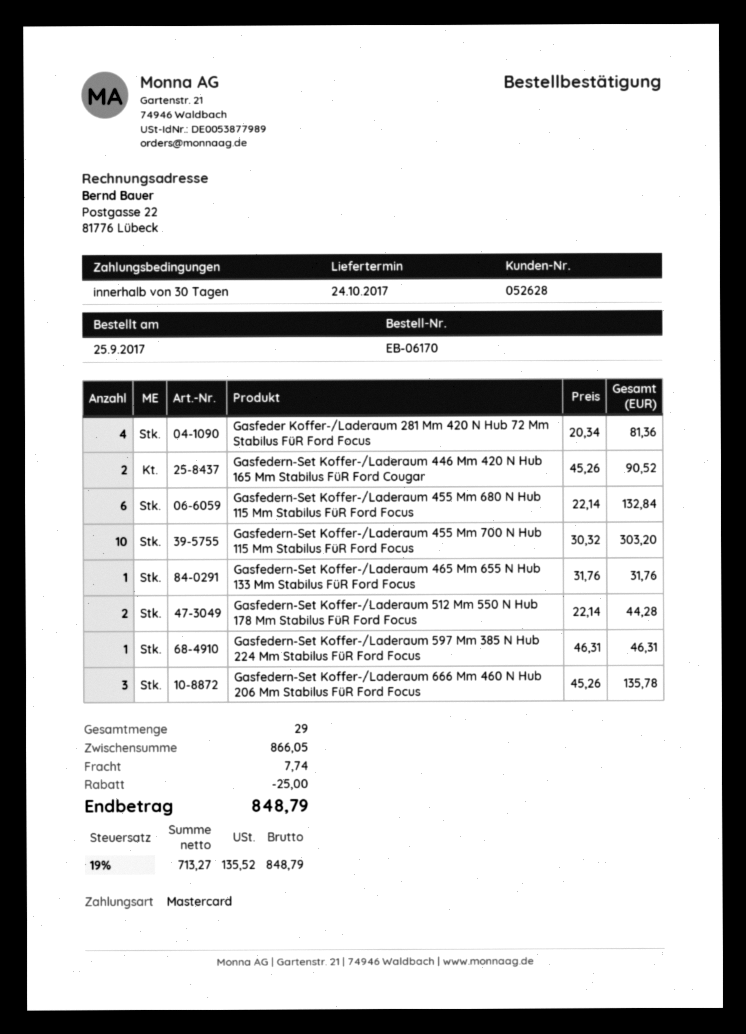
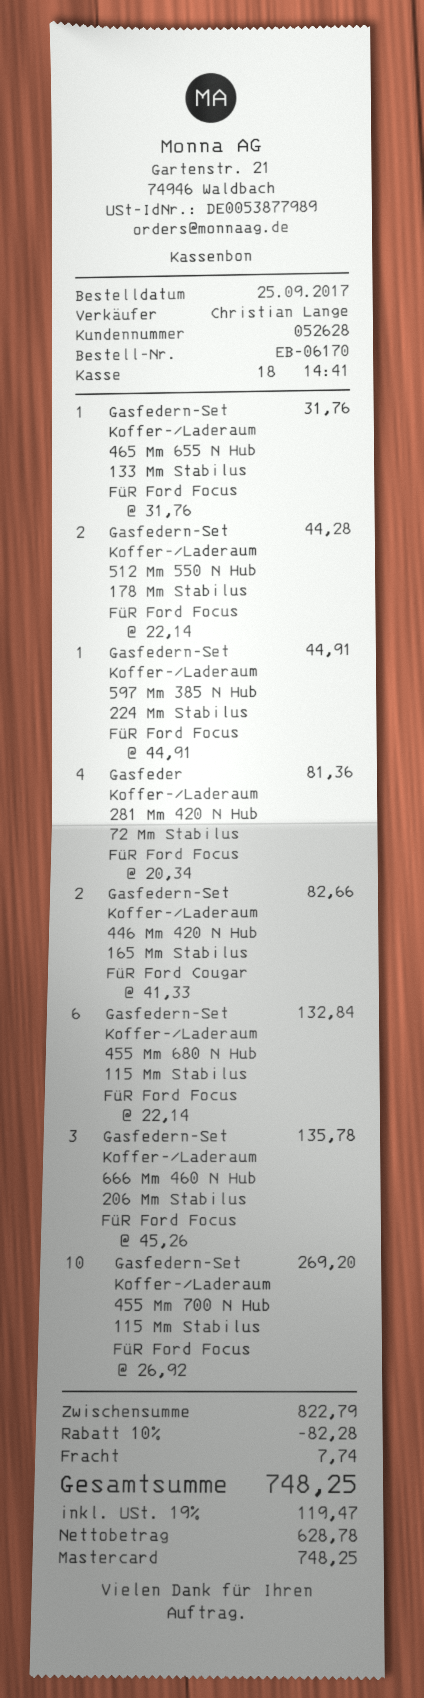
Gasfedern-Set Koffer-/Laderaum 446 Mm 420 N Hub 165 Mm Stabilus FüR Ford Cougar: 2 x 45.26 = 90.52 -> 2 x 41.33 = 82.66
Gasfedern-Set Koffer-/Laderaum 455 Mm 700 N Hub 115 Mm Stabilus FüR Ford Focus: 10 x 30.32 = 303.20 -> 10 x 26.92 = 269.20
Gasfedern-Set Koffer-/Laderaum 597 Mm 385 N Hub 224 Mm Stabilus FüR Ford Focus: 1 x 46.31 = 46.31 -> 1 x 44.91 = 44.91
subtotal: 866.05 -> 822.79
discount: 25.00 -> 82.28
net: 713.27 -> 628.78
tax: 19% = 135.52 -> 19% = 119.47
total: 848.79 -> 748.25

